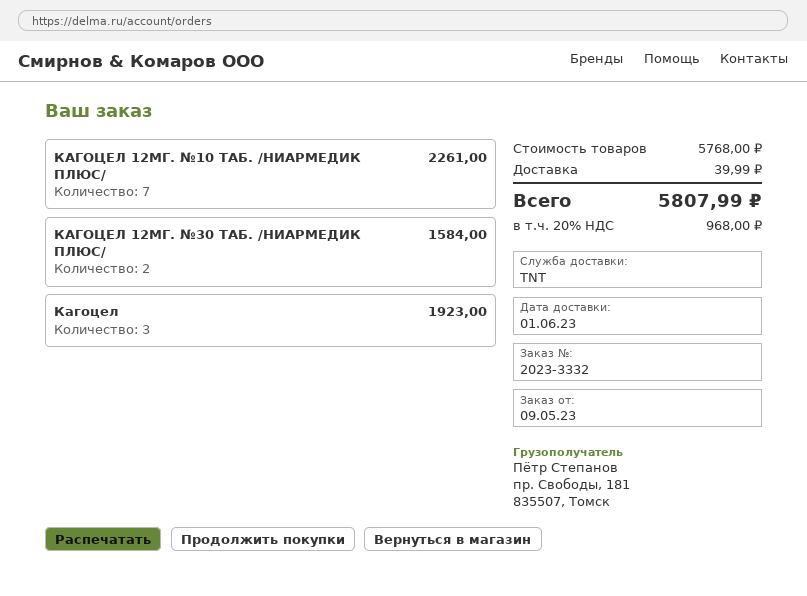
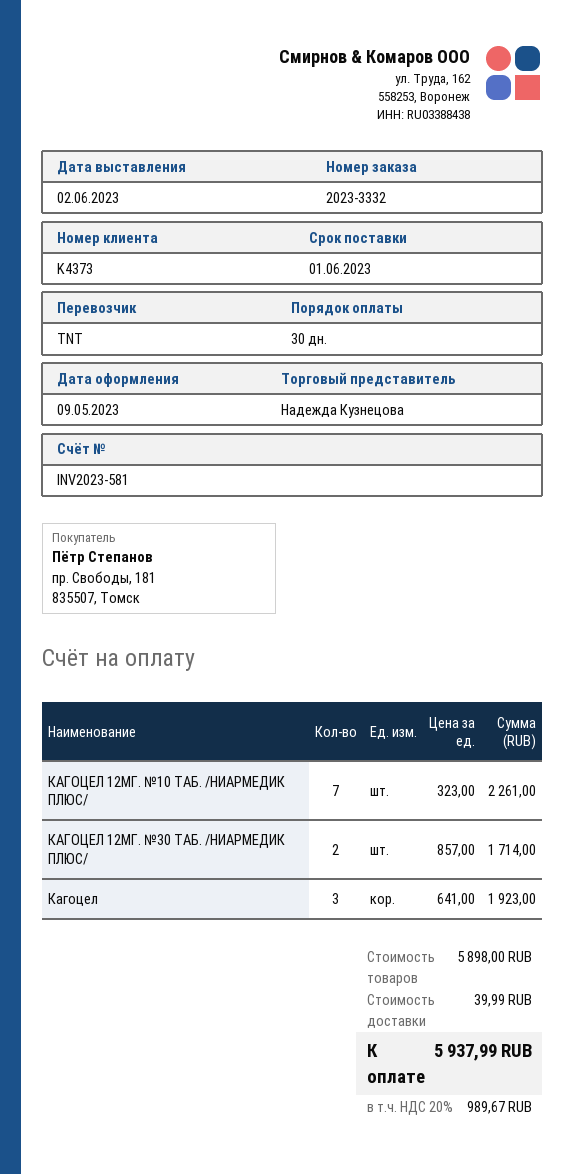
КАГОЦЕЛ 12МГ. №30 ТАБ. /НИАРМЕДИК ПЛЮС/: 2 for 1584.00 -> 2 for 1714.00
subtotal: 5768.00 -> 5898.00
tax: 20% = 968.00 -> 20% = 989.67
total: 5807.99 -> 5937.99

